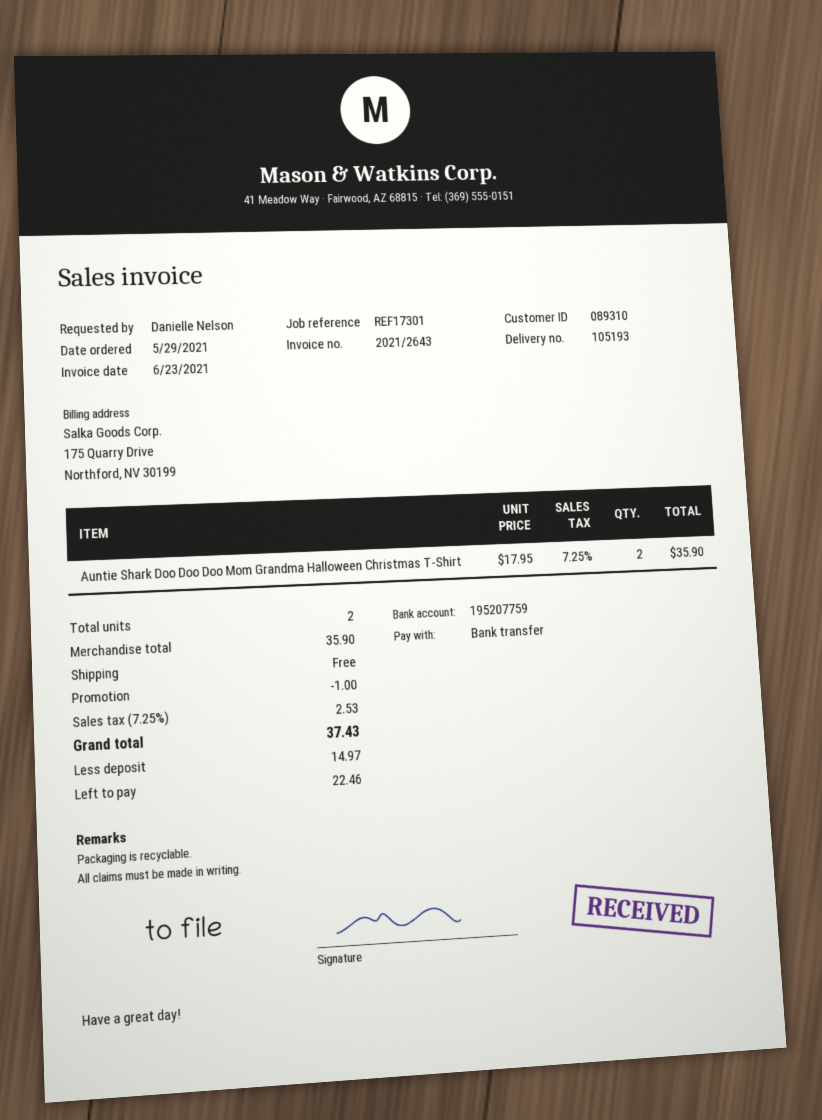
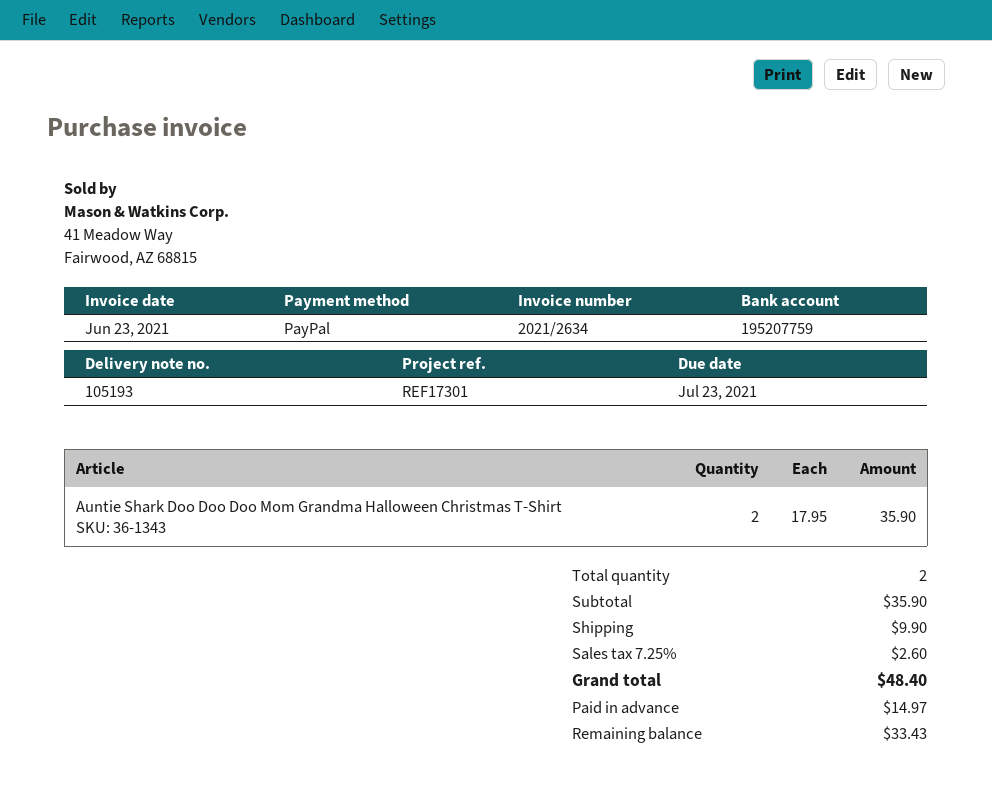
invoice number: 2021/2643 -> 2021/2634
payment method: bank transfer -> PayPal
discount: 1.00 -> none
shipping: 0.00 -> 9.90
tax: 7.25% = 2.53 -> 7.25% = 2.60
total: 37.43 -> 48.40
balance: 22.46 -> 33.43

